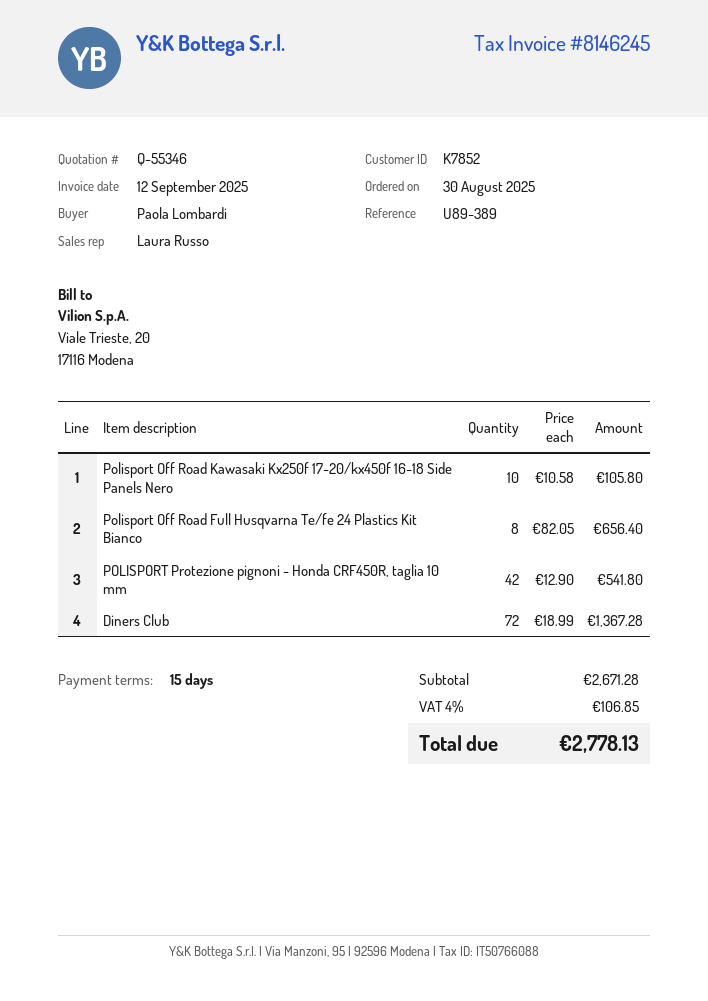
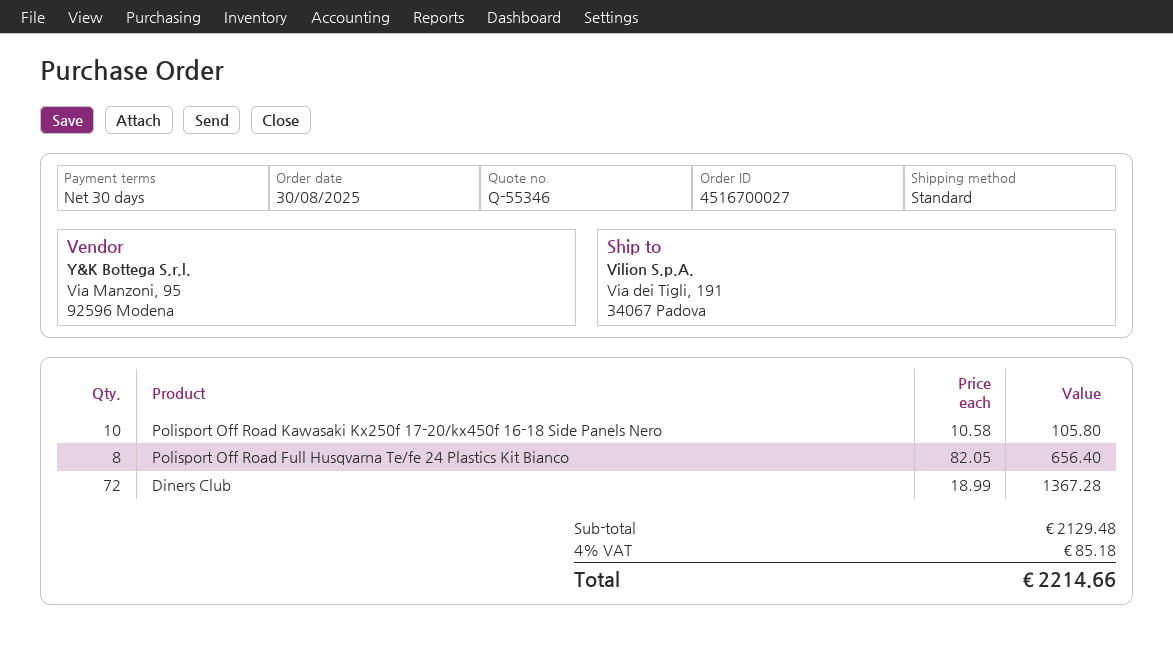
payment terms: 15 days -> 30 days
POLISPORT Protezione pignoni - Honda CRF450R, taglia 10 mm: 42 x 12.90 = 541.80 -> none
subtotal: 2671.28 -> 2129.48
tax: 4% = 106.85 -> 4% = 85.18
total: 2778.13 -> 2214.66

